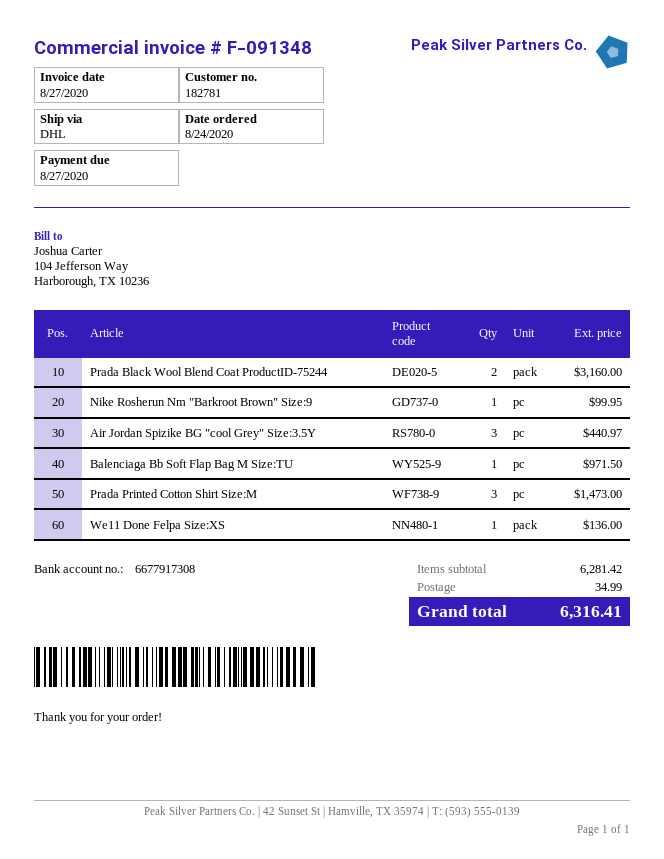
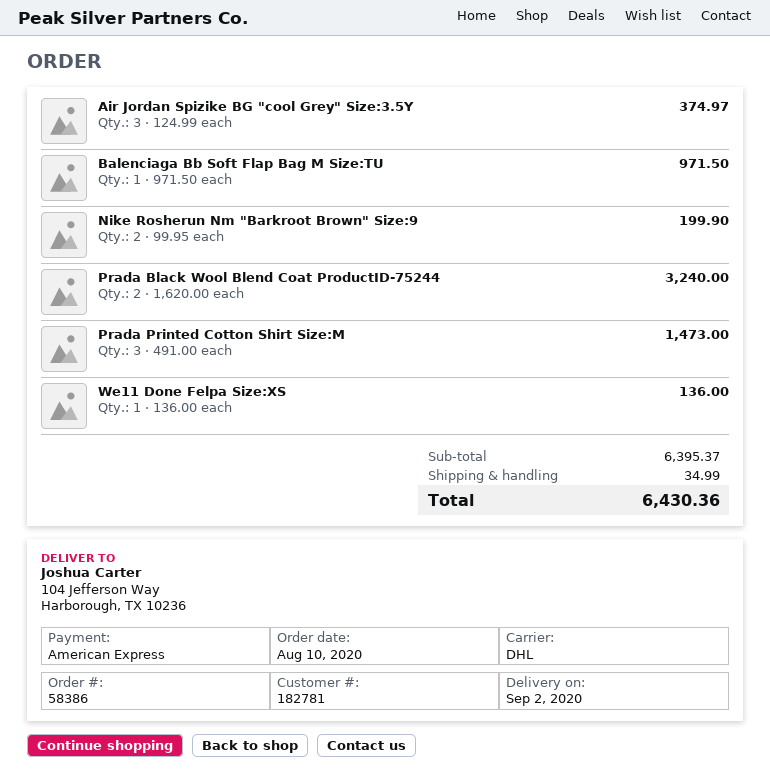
order date: 2020-08-24 -> 2020-08-10
Prada Black Wool Blend Coat ProductID-75244: 2 for 3160.00 -> 2 for 3240.00
Nike Rosherun Nm "Barkroot Brown" Size:9: 1 for 99.95 -> 2 for 199.90
Air Jordan Spizike BG "cool Grey" Size:3.5Y: 3 for 440.97 -> 3 for 374.97
subtotal: 6281.42 -> 6395.37
total: 6316.41 -> 6430.36

